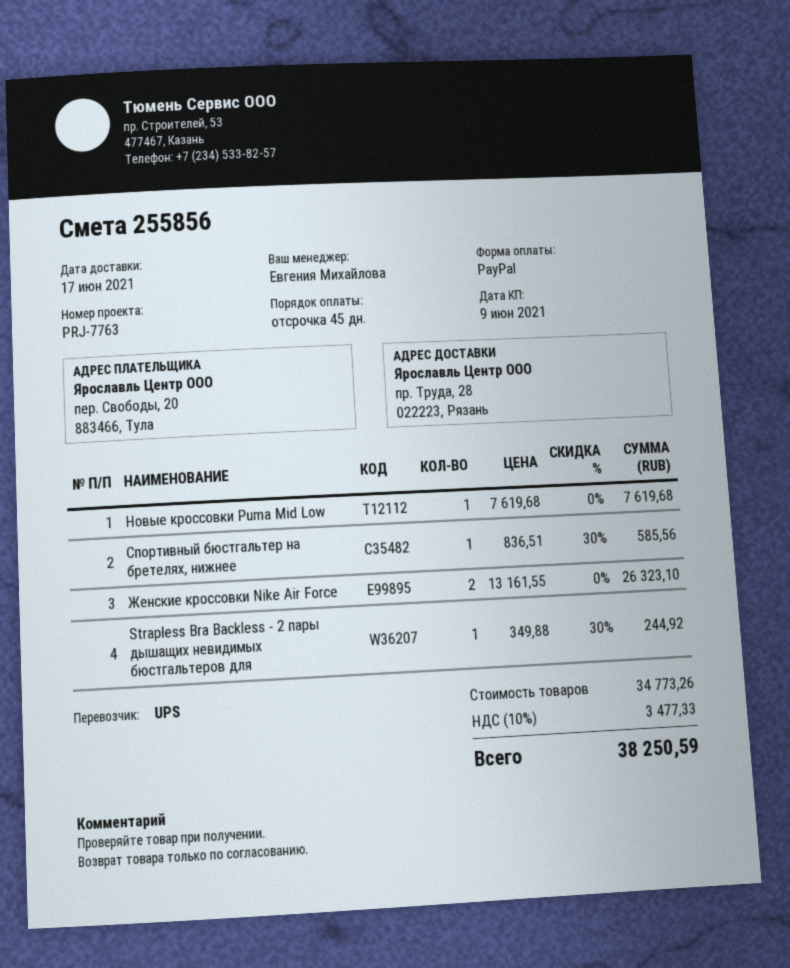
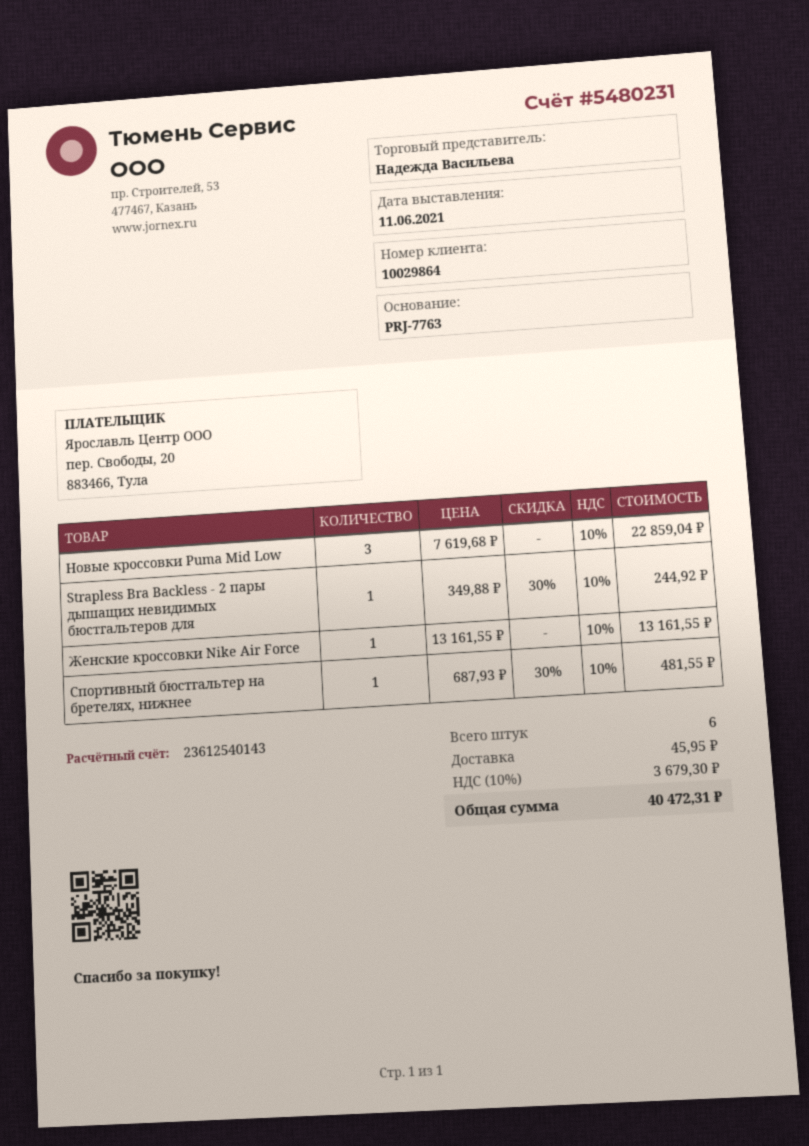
sales rep: Евгения Михайлова -> Надежда Васильева
Новые кроссовки Puma Mid Low: 1 x 7619.68 = 7619.68 -> 3 x 7619.68 = 22859.04
Спортивный бюстгальтер на бретелях, нижнее: 1 x 836.51 - 30% = 585.56 -> 1 x 687.93 - 30% = 481.55
Женские кроссовки Nike Air Force: 2 x 13161.55 = 26323.10 -> 1 x 13161.55 = 13161.55
shipping: none -> 45.95
tax: 10% = 3477.33 -> 10% = 3679.30
total: 38250.59 -> 40472.31

